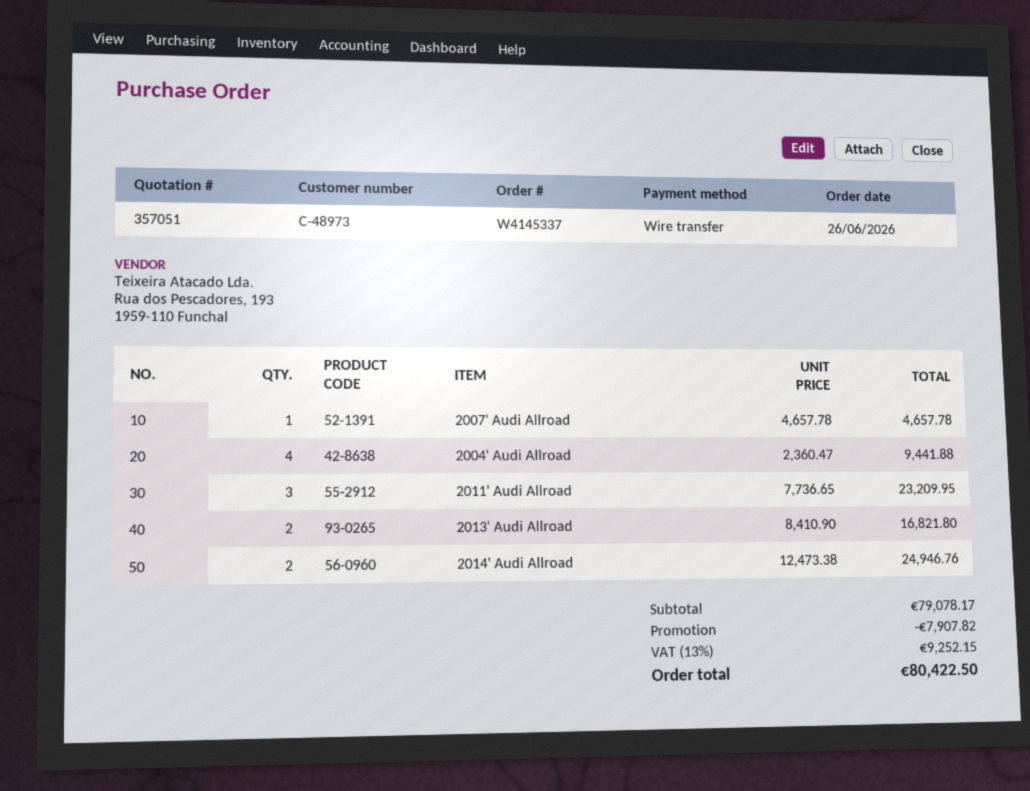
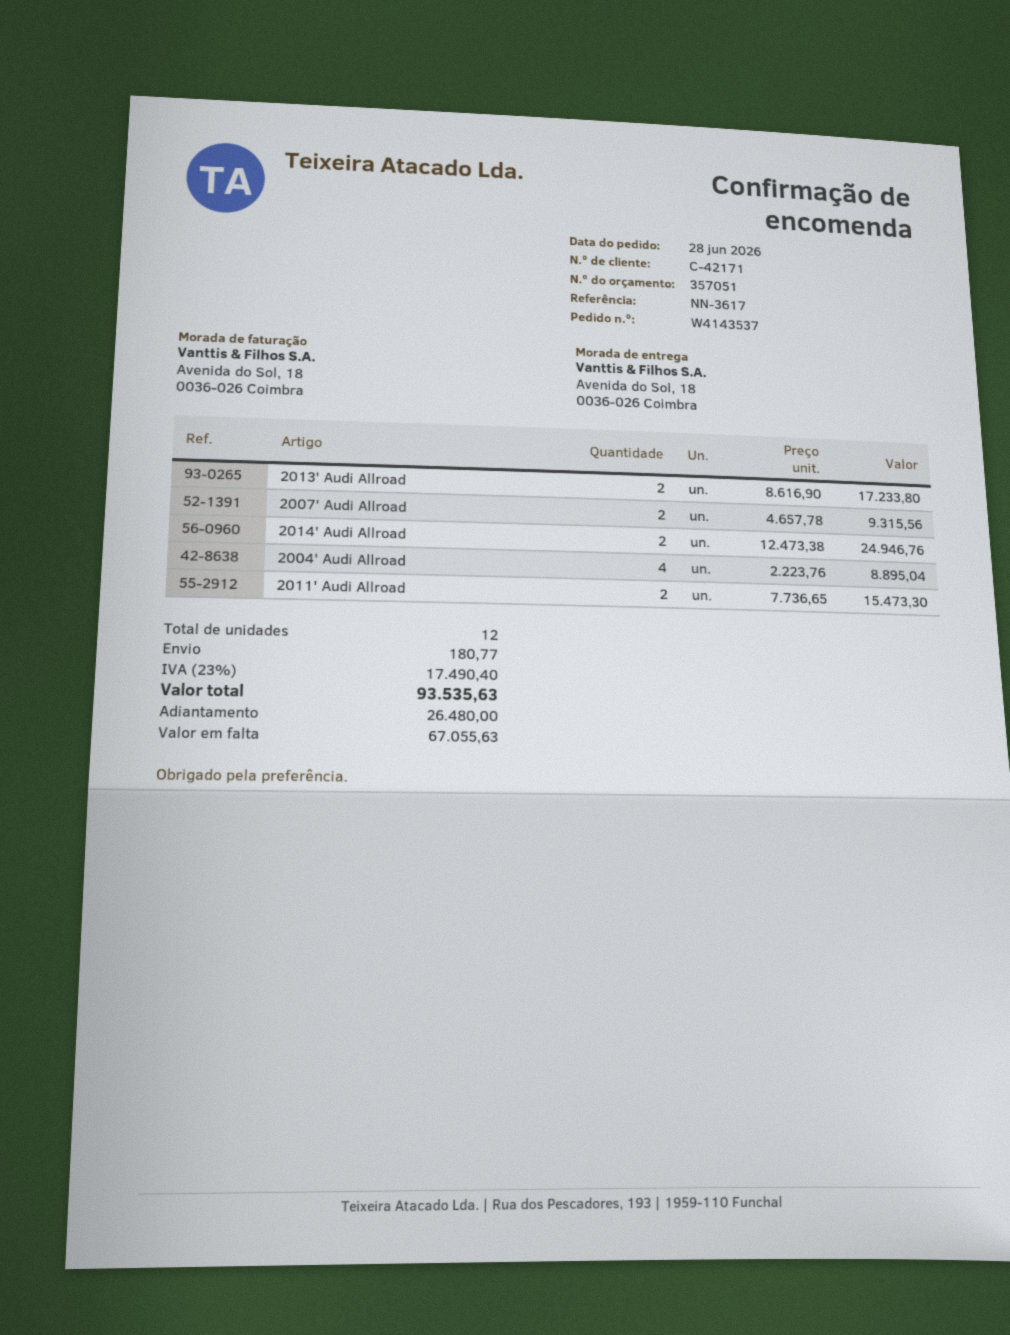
order number: W4145337 -> W4143537
order date: 2026-06-26 -> 2026-06-28
customer number: C-48973 -> C-42171
2007' Audi Allroad: 1 x 4657.78 = 4657.78 -> 2 x 4657.78 = 9315.56
2004' Audi Allroad: 4 x 2360.47 = 9441.88 -> 4 x 2223.76 = 8895.04
2011' Audi Allroad: 3 x 7736.65 = 23209.95 -> 2 x 7736.65 = 15473.30
2013' Audi Allroad: 2 x 8410.90 = 16821.80 -> 2 x 8616.90 = 17233.80
discount: 7907.82 -> none
shipping: none -> 180.77
tax: 13% = 9252.15 -> 23% = 17490.40
total: 80422.50 -> 93535.63

